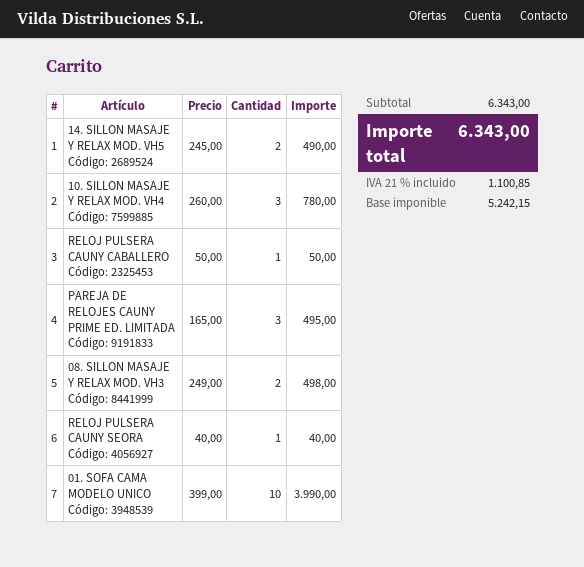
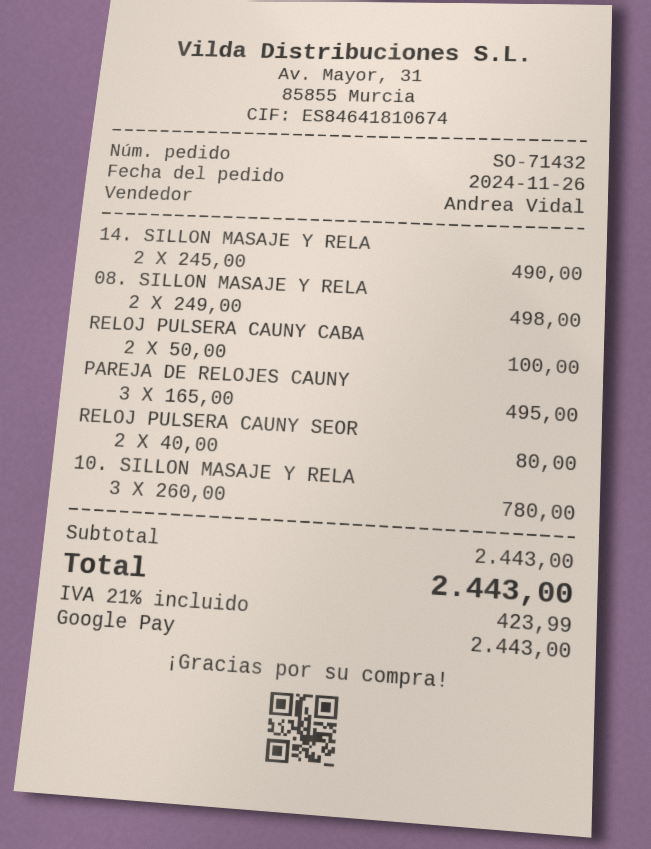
RELOJ PULSERA CAUNY CABALLERO: 1 x 50.00 = 50.00 -> 2 x 50.00 = 100.00
RELOJ PULSERA CAUNY SEORA: 1 x 40.00 = 40.00 -> 2 x 40.00 = 80.00
01. SOFA CAMA MODELO UNICO: 10 x 399.00 = 3990.00 -> none
subtotal: 6343.00 -> 2443.00
tax: 21% = 1100.85 -> 21% = 423.99
total: 6343.00 -> 2443.00

